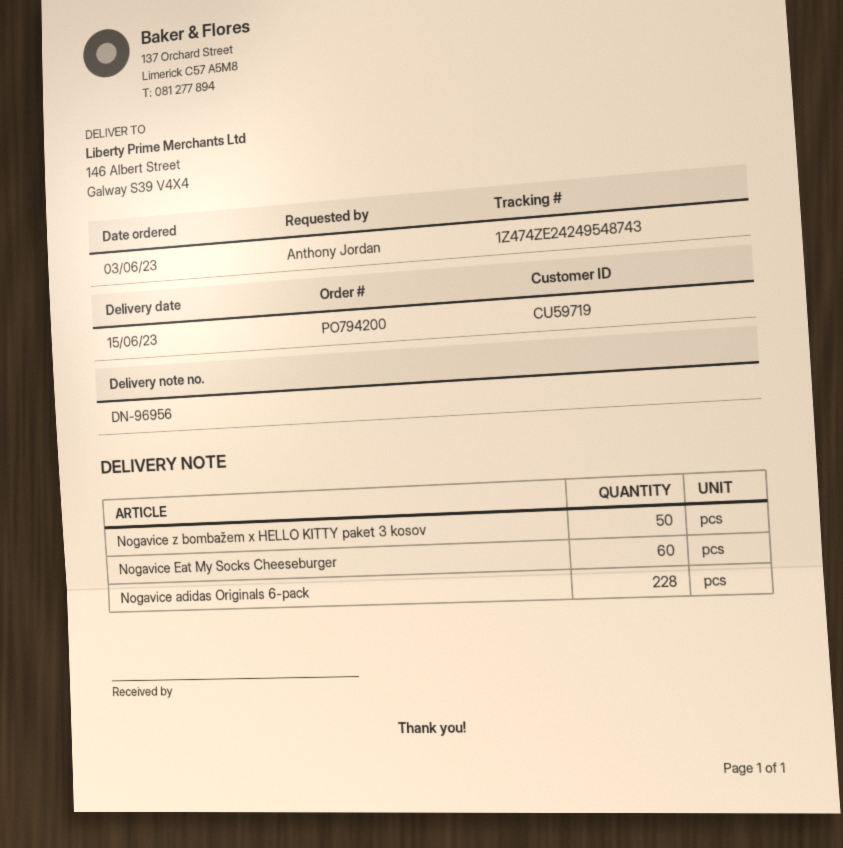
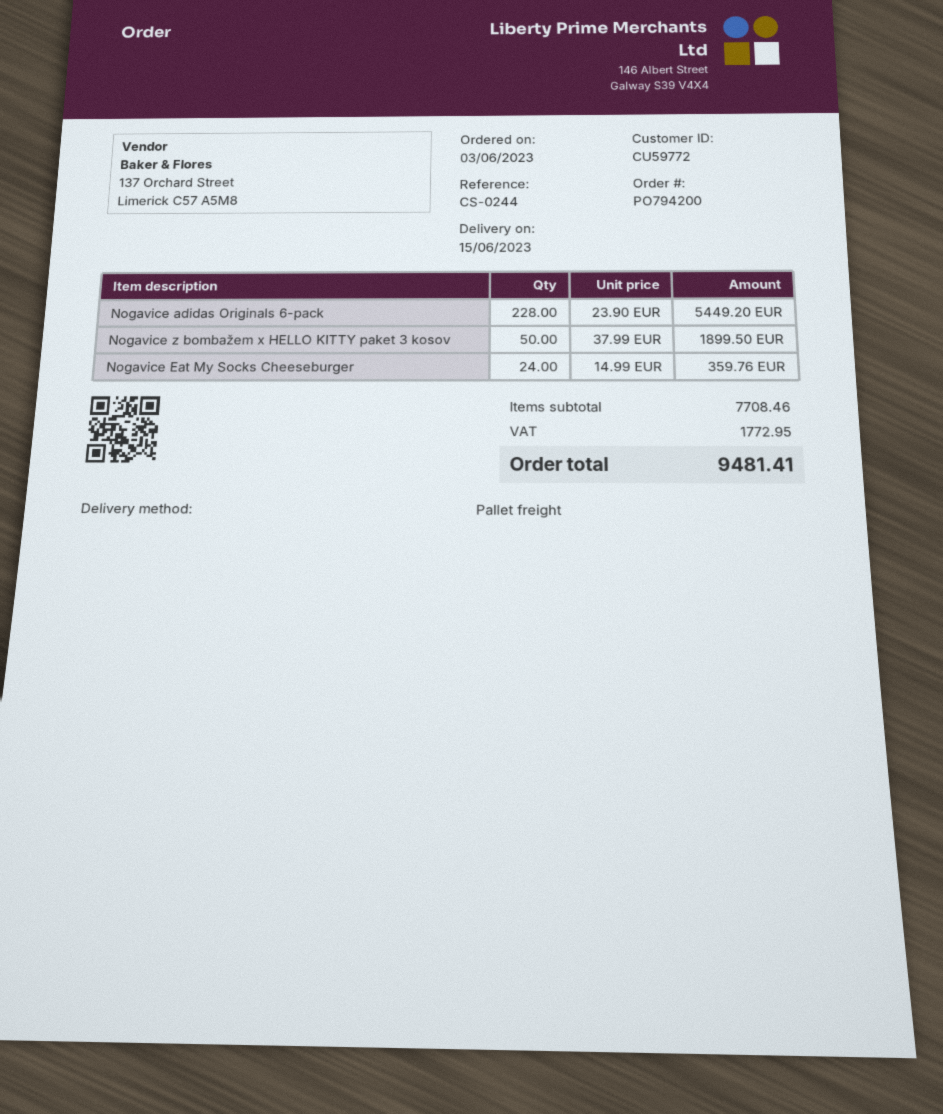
customer number: CU59719 -> CU59772
Nogavice Eat My Socks Cheeseburger: 60 -> 24

